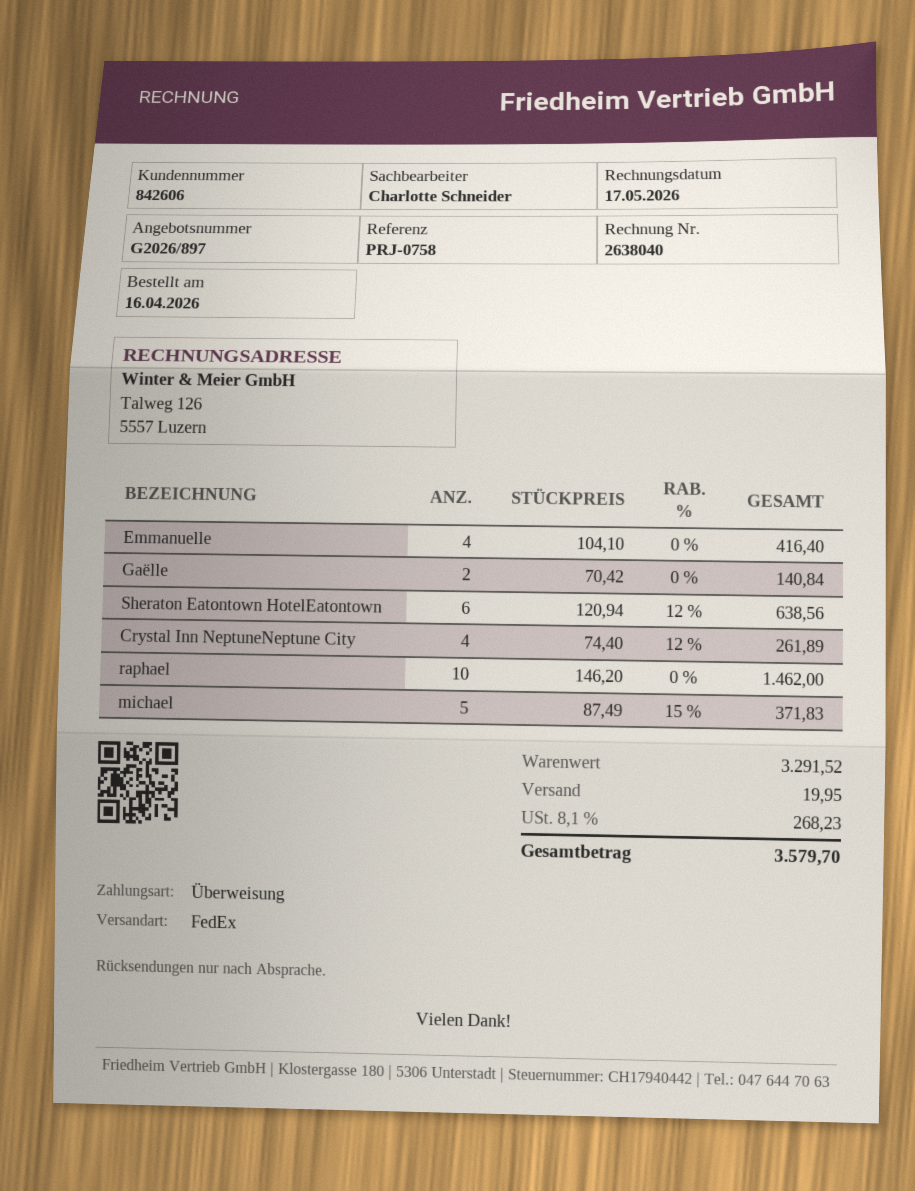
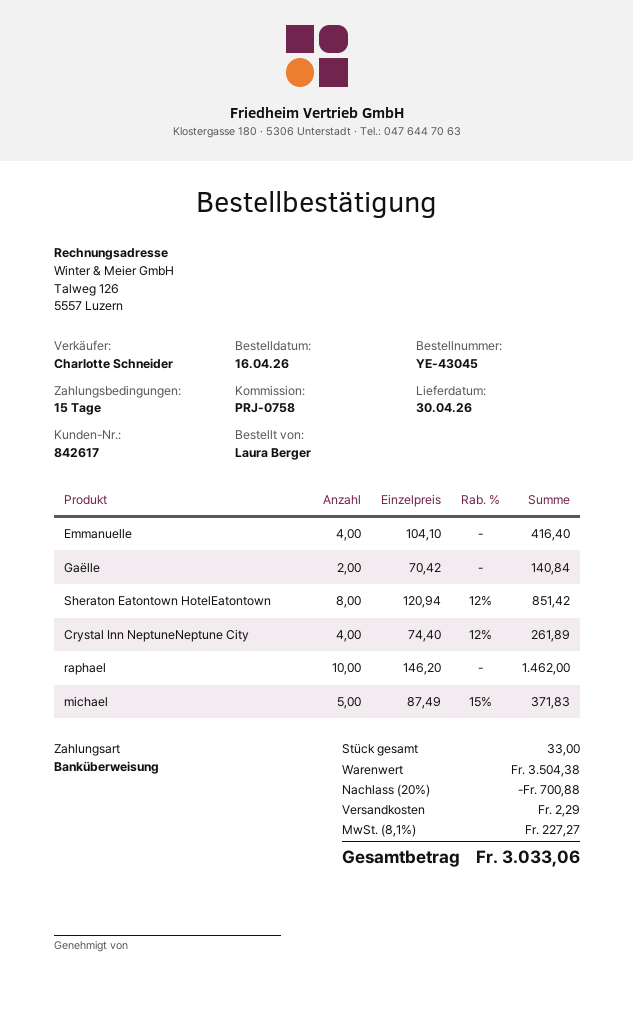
customer number: 842606 -> 842617
Sheraton Eatontown HotelEatontown: 6 x 120.94 - 12% = 638.56 -> 8 x 120.94 - 12% = 851.42
subtotal: 3291.52 -> 3504.38
discount: none -> 20% = 700.88
shipping: 19.95 -> 2.29
tax: 8.1% = 268.23 -> 8.1% = 227.27
total: 3579.70 -> 3033.06

